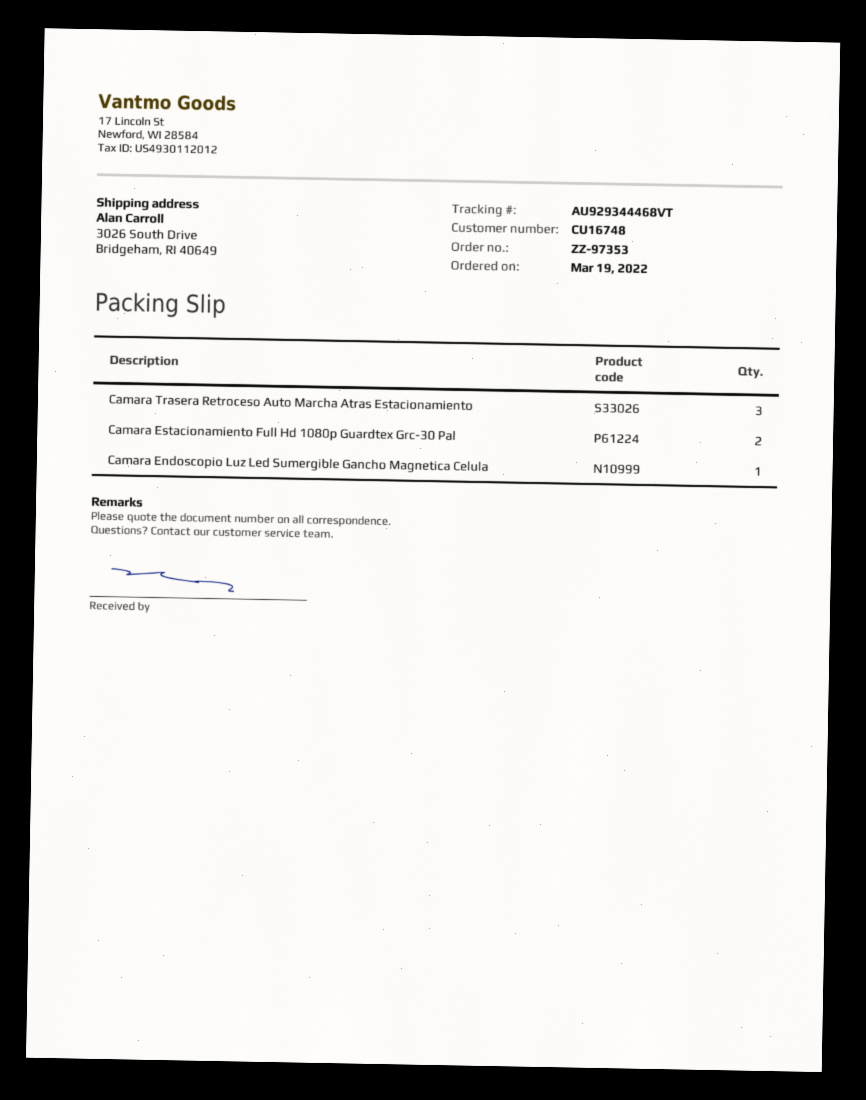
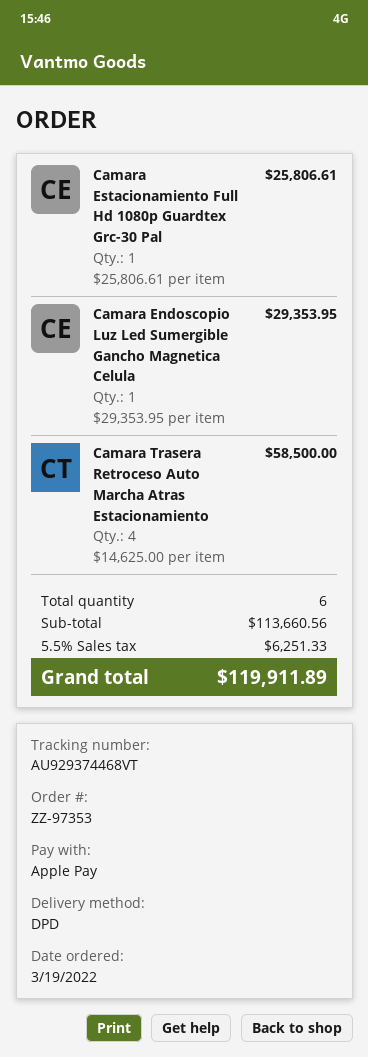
tracking number: AU929344468VT -> AU929374468VT
Camara Trasera Retroceso Auto Marcha Atras Estacionamiento: 3 -> 4
Camara Estacionamiento Full Hd 1080p Guardtex Grc-30 Pal: 2 -> 1

